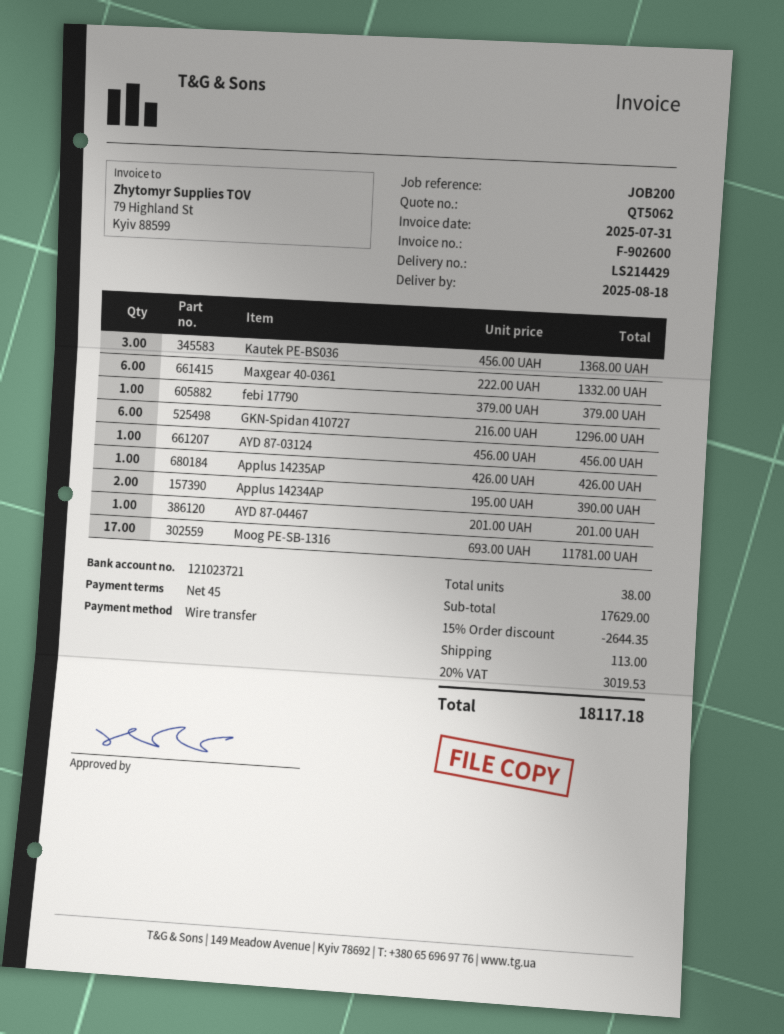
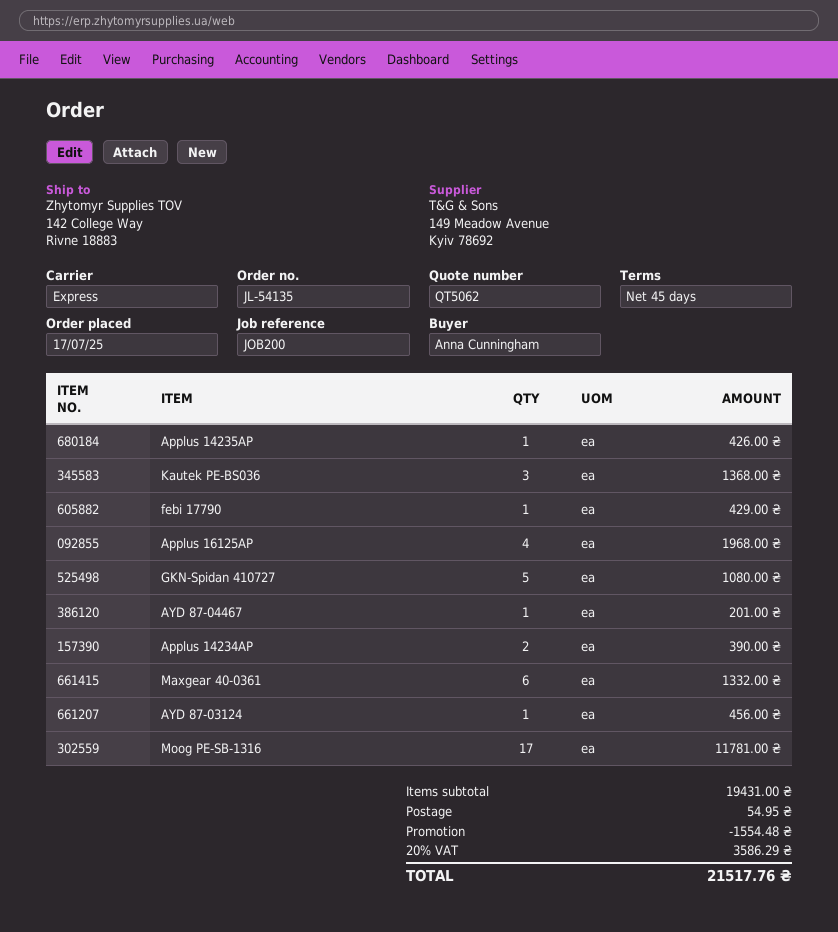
febi 17790: 1 for 379.00 -> 1 for 429.00
GKN-Spidan 410727: 6 for 1296.00 -> 5 for 1080.00
Applus 16125AP: none -> 4 for 1968.00
subtotal: 17629.00 -> 19431.00
discount: 2644.35 -> 1554.48
shipping: 113.00 -> 54.95
tax: 20% = 3019.53 -> 20% = 3586.29
total: 18117.18 -> 21517.76

